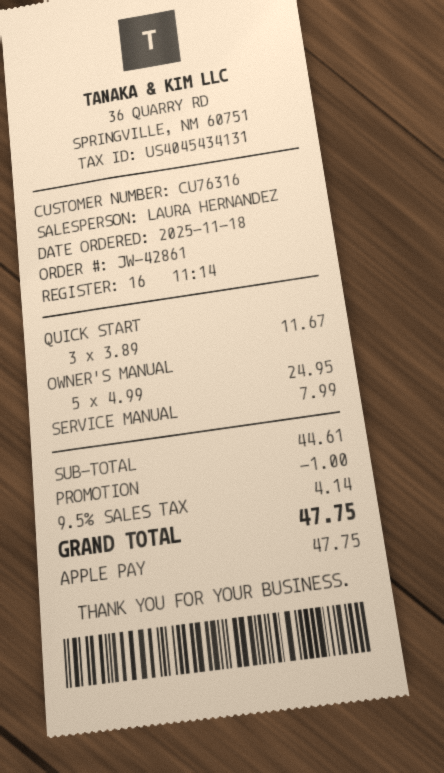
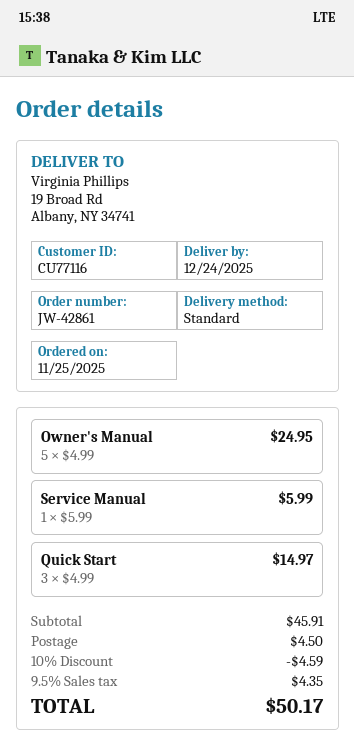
order date: 2025-11-18 -> 2025-11-25
customer number: CU76316 -> CU77116
QUICK START: 3 x 3.89 = 11.67 -> 3 x 4.99 = 14.97
SERVICE MANUAL: 1 x 7.99 = 7.99 -> 1 x 5.99 = 5.99
subtotal: 44.61 -> 45.91
discount: 1.00 -> 4.59
shipping: none -> 4.50
tax: 9.5% = 4.14 -> 9.5% = 4.35
total: 47.75 -> 50.17

